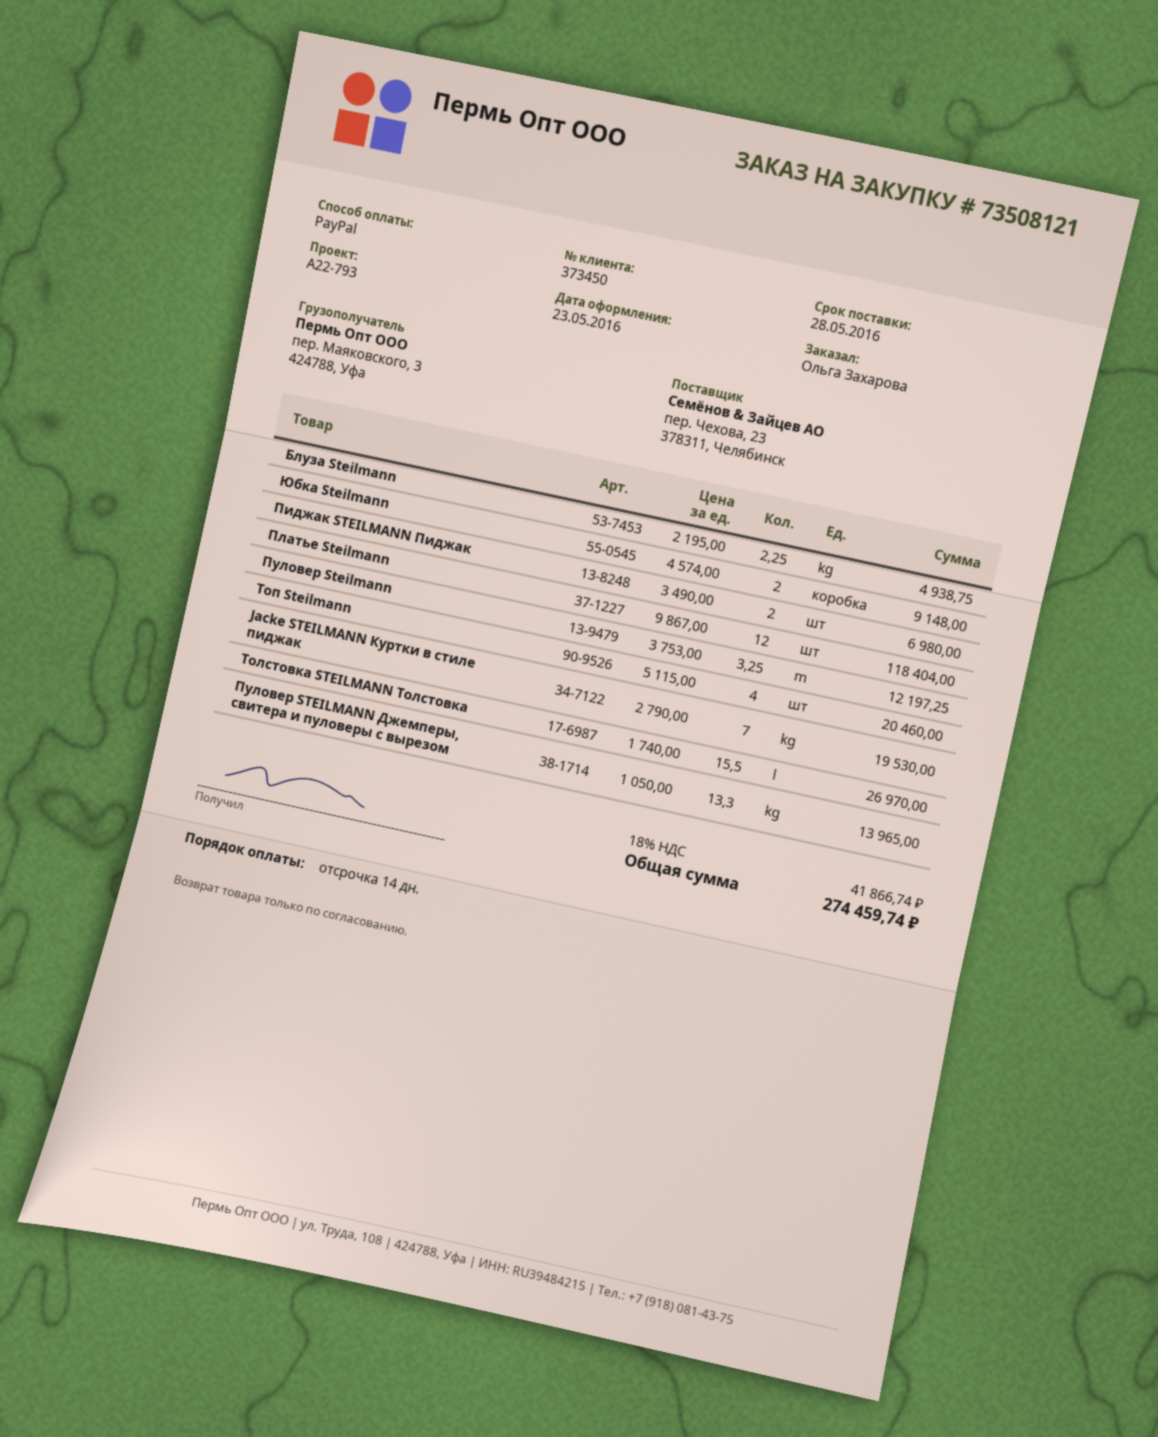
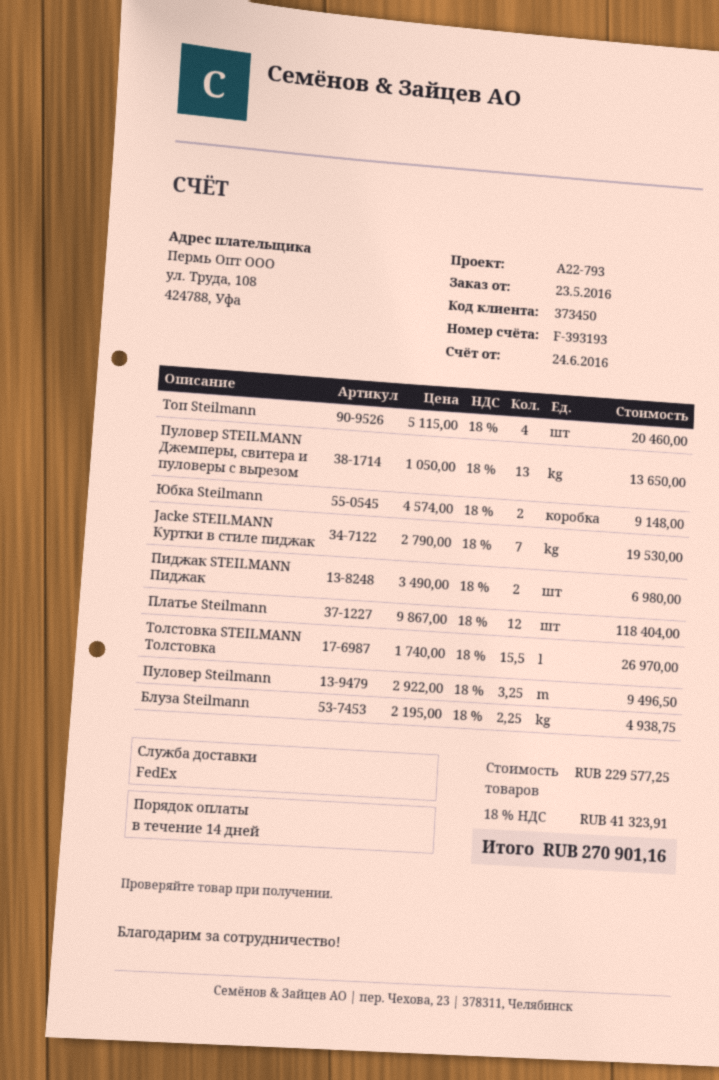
Пуловер Steilmann: 3.25 x 3753.00 = 12197.25 -> 3.25 x 2922.00 = 9496.50
Пуловер STEILMANN Джемперы, свитера и пуловеры с вырезом: 13.3 x 1050.00 = 13965.00 -> 13 x 1050.00 = 13650.00
tax: 18% = 41866.74 -> 18% = 41323.91
total: 274459.74 -> 270901.16

